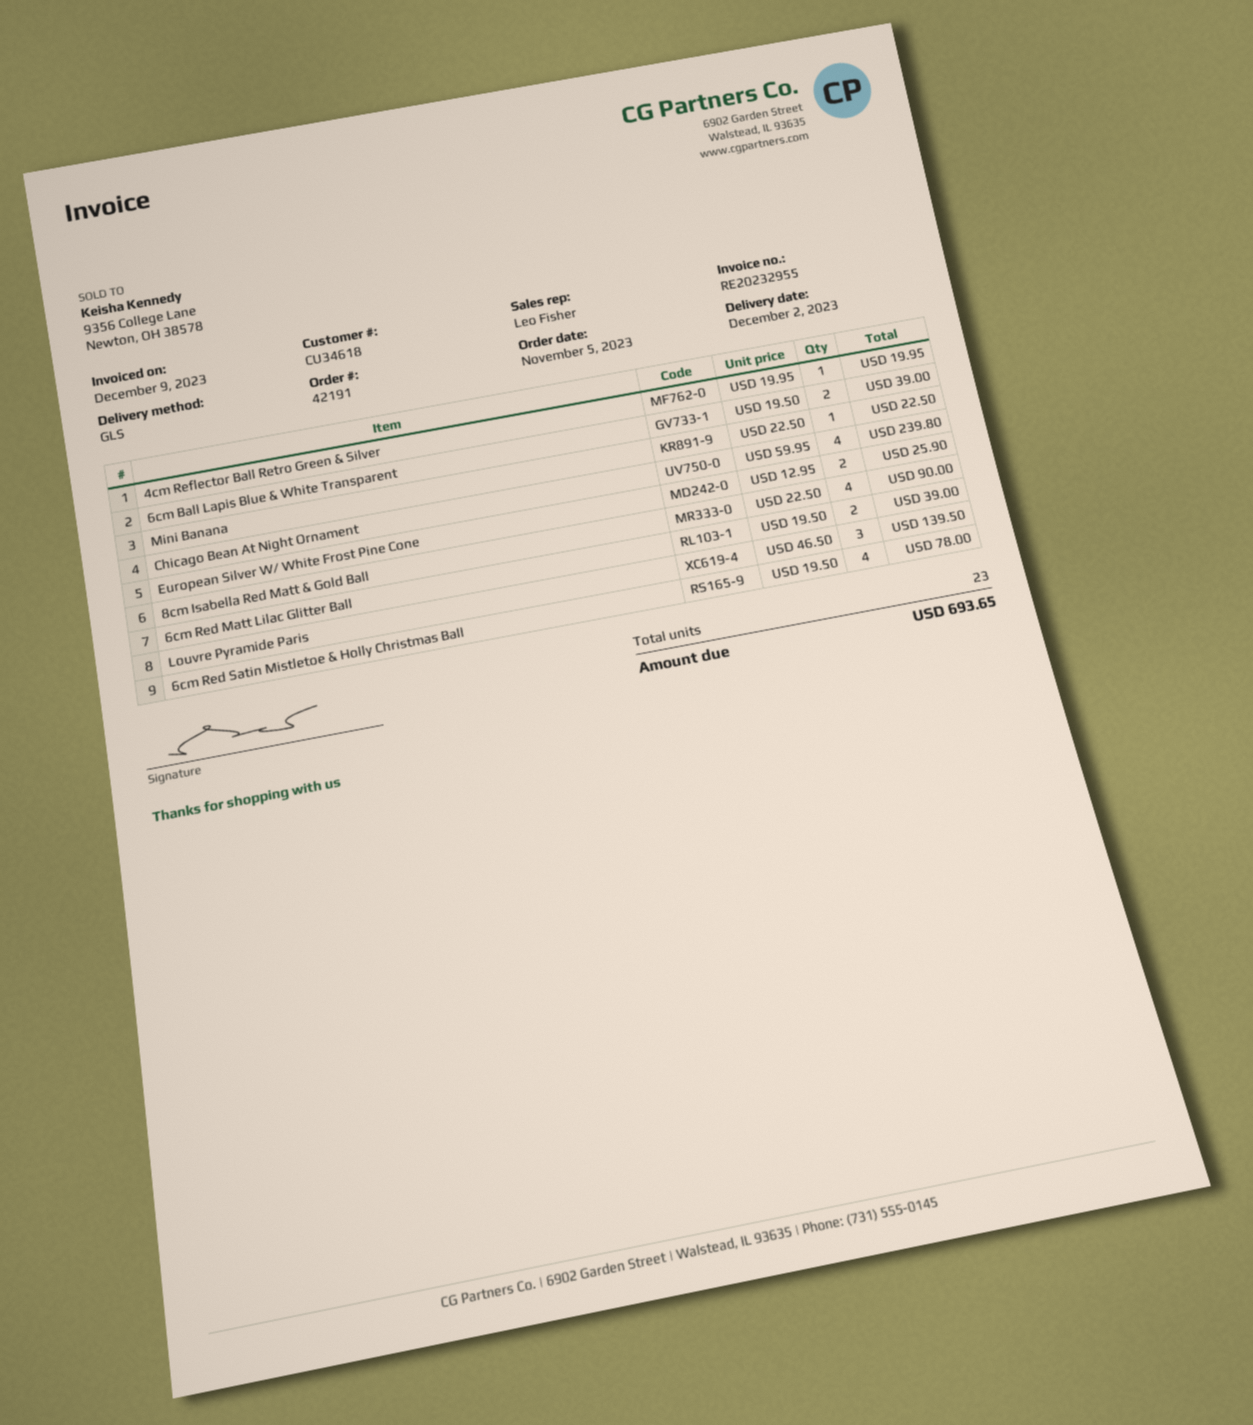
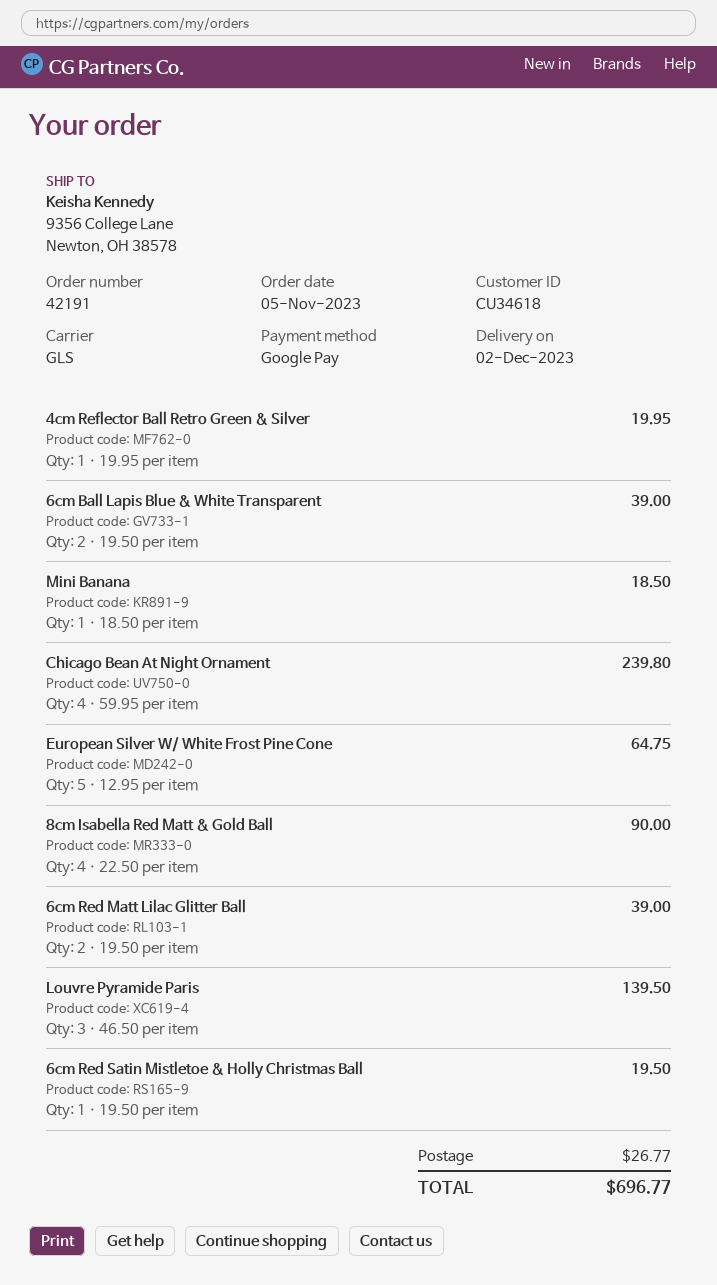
Mini Banana: 1 x 22.50 = 22.50 -> 1 x 18.50 = 18.50
European Silver W/ White Frost Pine Cone: 2 x 12.95 = 25.90 -> 5 x 12.95 = 64.75
6cm Red Satin Mistletoe & Holly Christmas Ball: 4 x 19.50 = 78.00 -> 1 x 19.50 = 19.50
shipping: none -> 26.77
total: 693.65 -> 696.77

